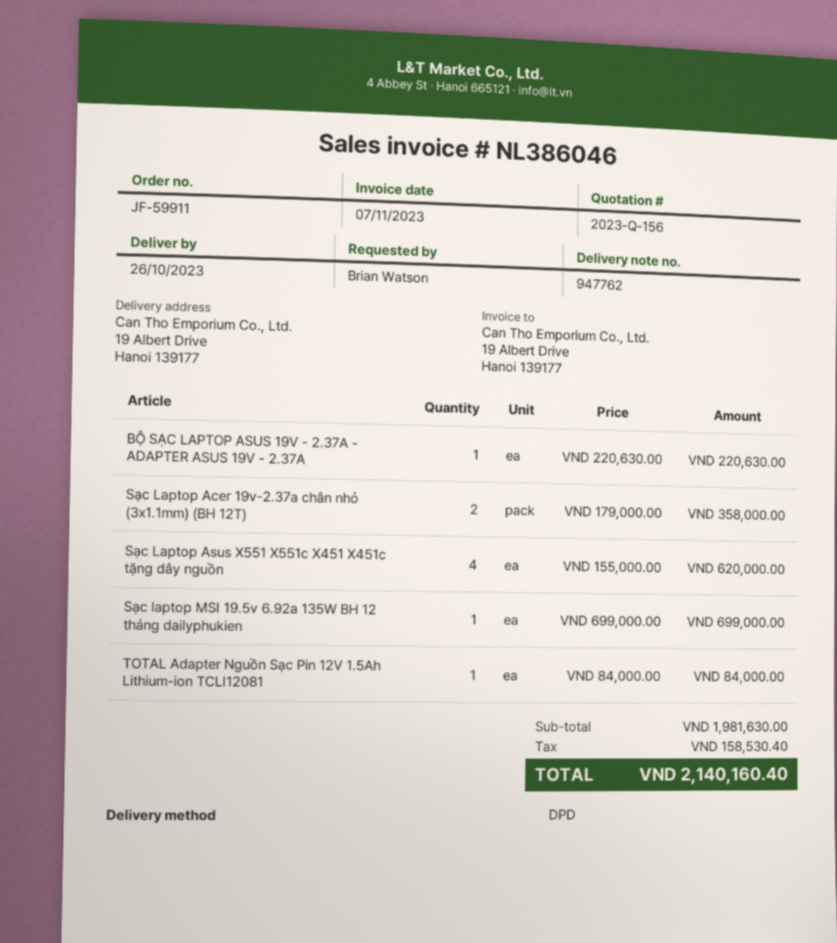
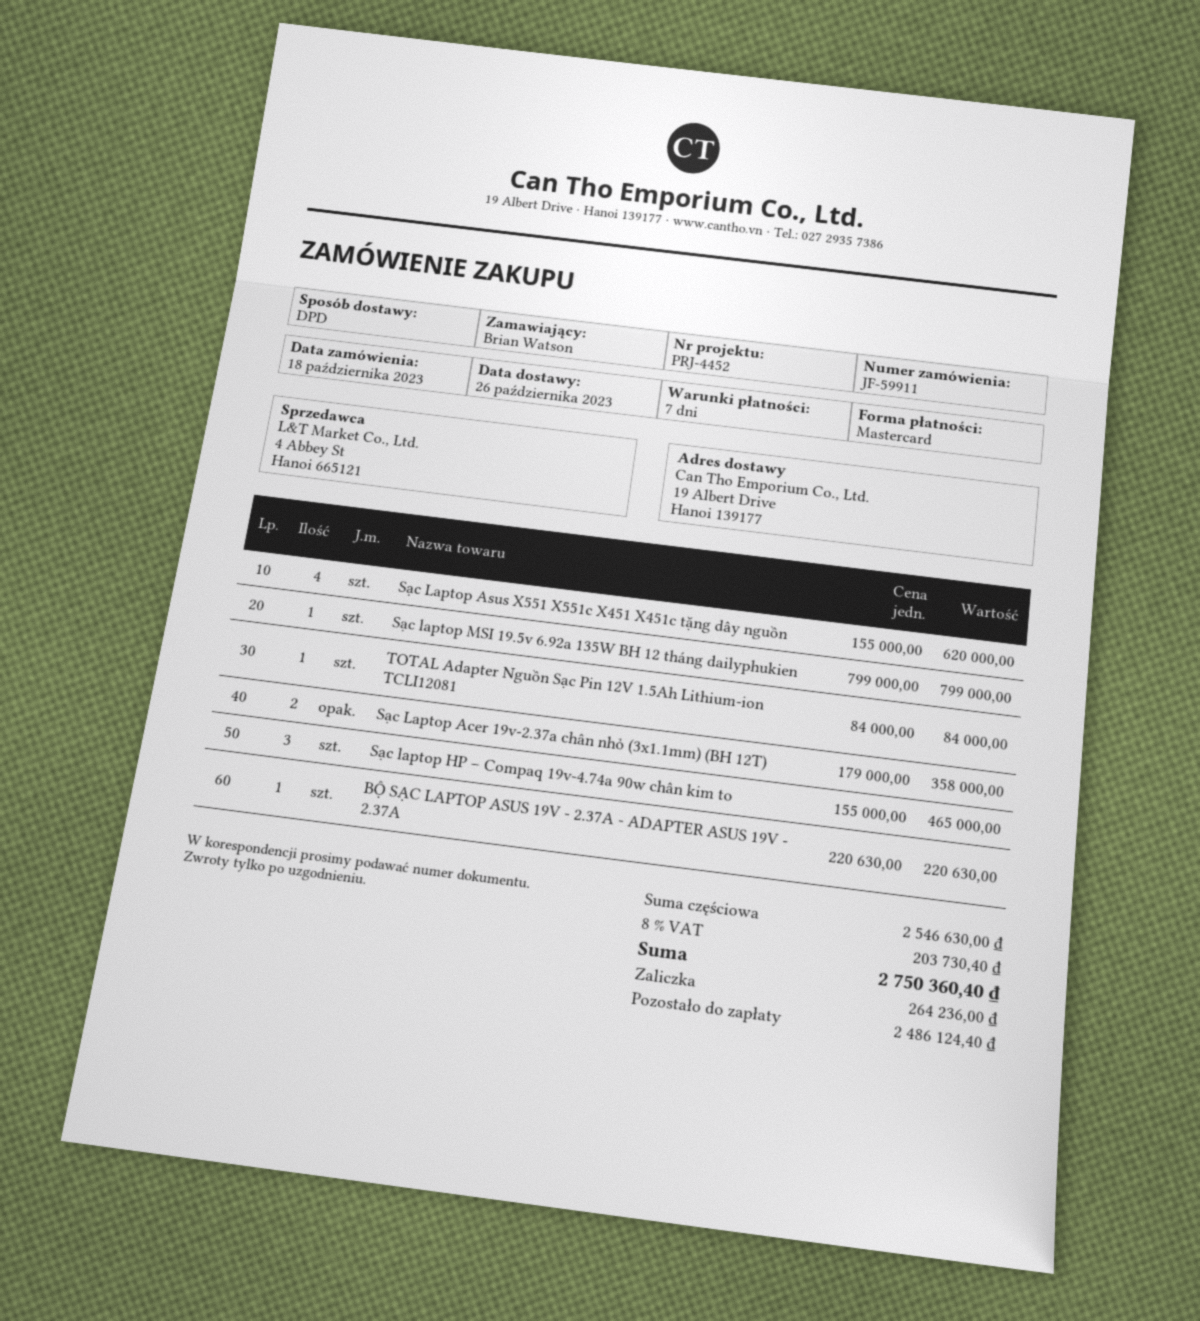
Sạc laptop MSI 19.5v 6.92a 135W BH 12 tháng dailyphukien: 1 x 699000.00 = 699000.00 -> 1 x 799000.00 = 799000.00
Sạc laptop HP – Compaq 19v-4.74a 90w chân kim to: none -> 3 x 155000.00 = 465000.00
subtotal: 1981630.00 -> 2546630.00
tax: 158530.40 -> 203730.40
total: 2140160.40 -> 2750360.40

